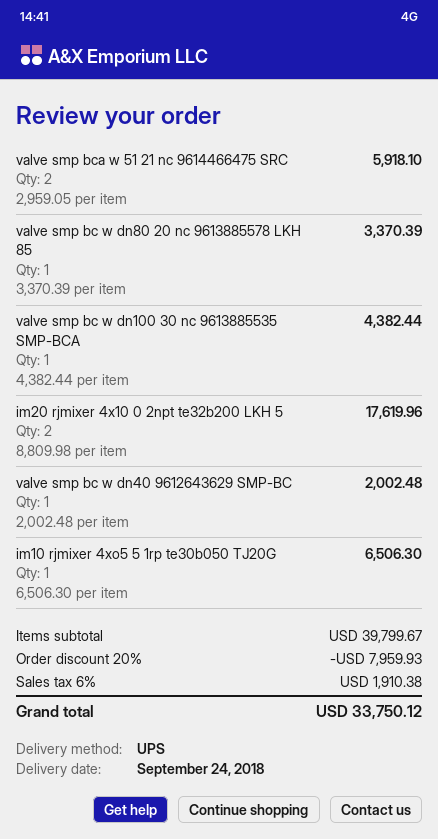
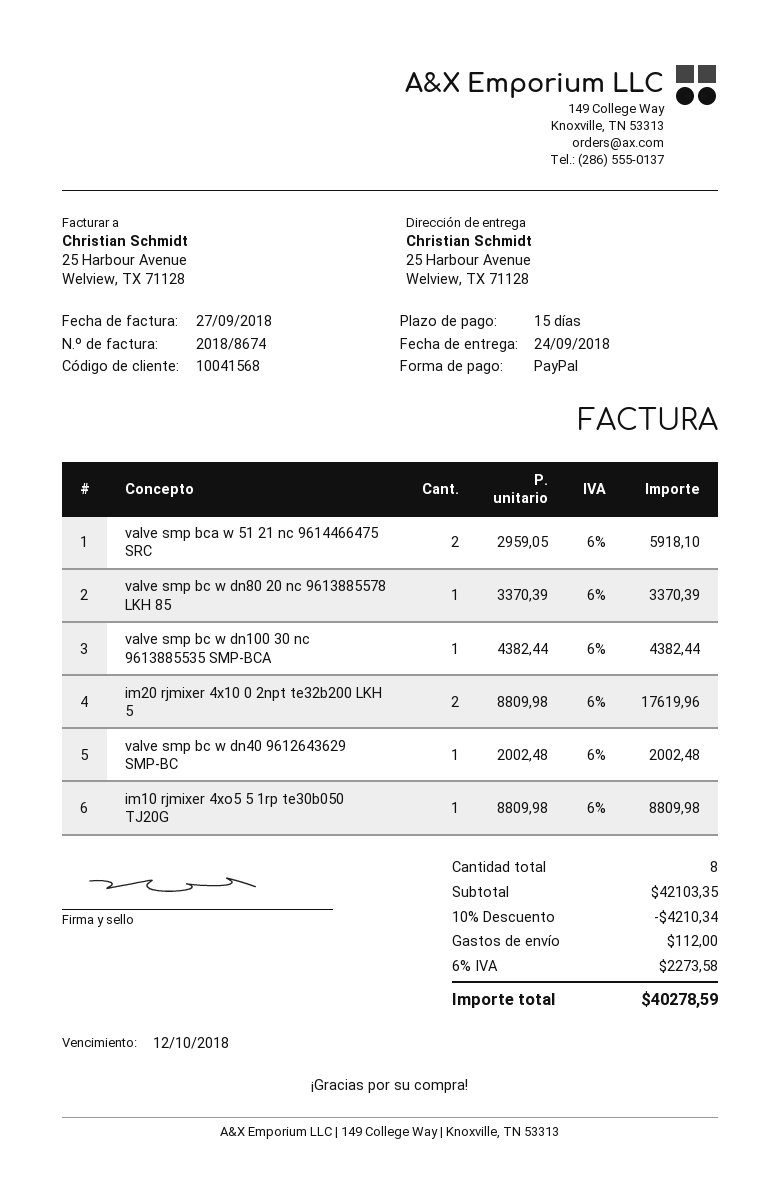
im10 rjmixer 4xo5 5 1rp te30b050 TJ20G: 1 x 6506.30 = 6506.30 -> 1 x 8809.98 = 8809.98
subtotal: 39799.67 -> 42103.35
discount: 20% = 7959.93 -> 10% = 4210.34
shipping: none -> 112.00
tax: 6% = 1910.38 -> 6% = 2273.58
total: 33750.12 -> 40278.59

